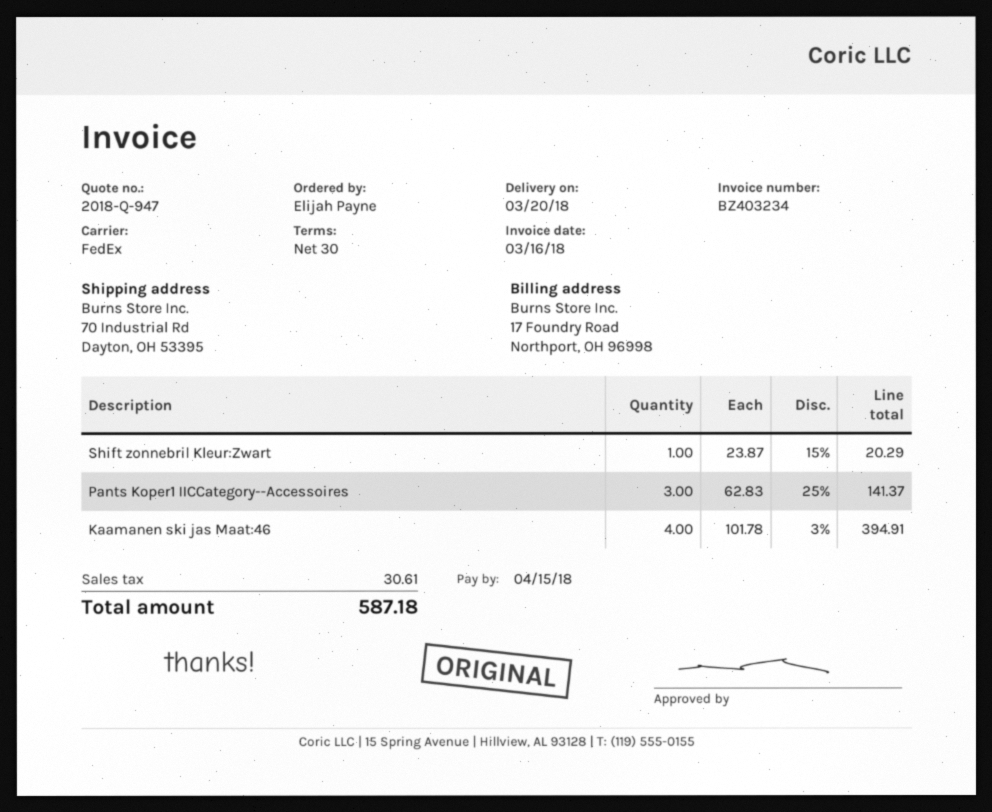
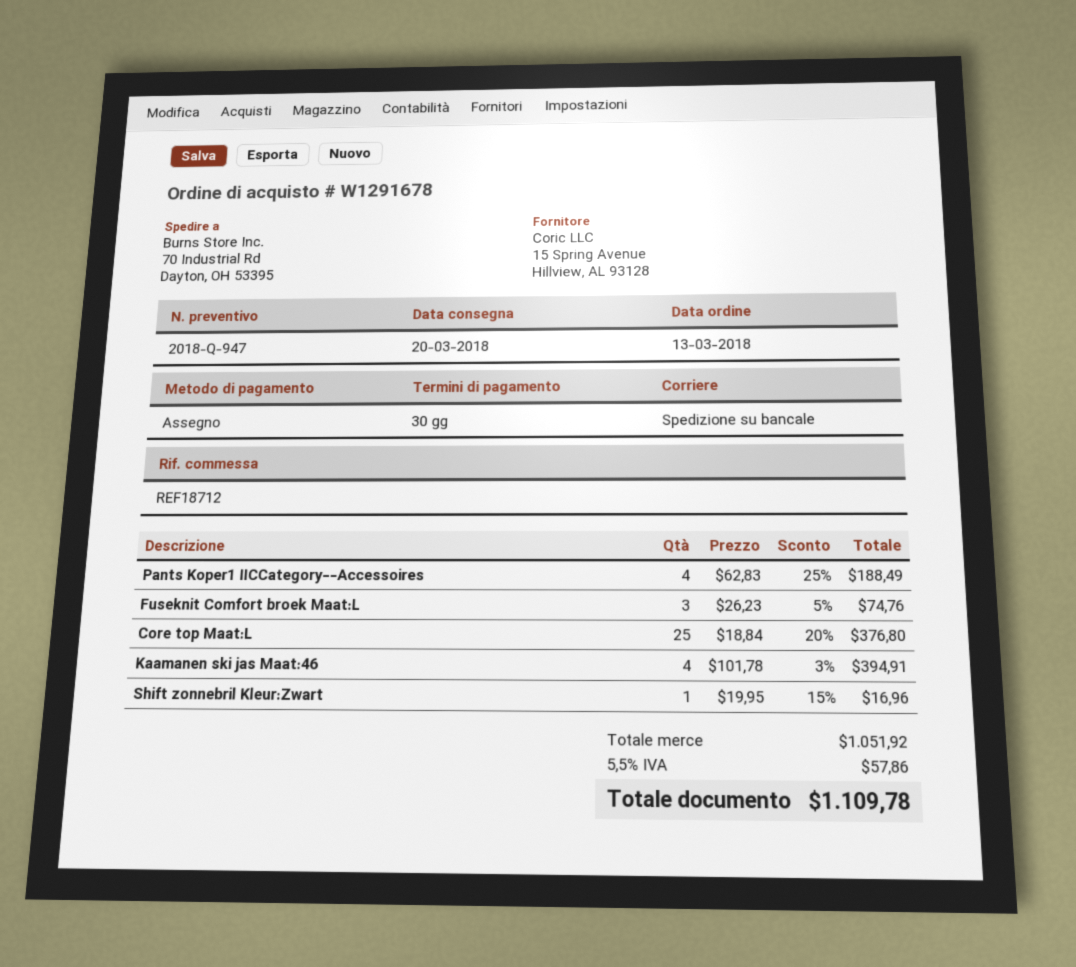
shipping method: FedEx -> pallet freight
Shift zonnebril Kleur:Zwart: 1 x 23.87 - 15% = 20.29 -> 1 x 19.95 - 15% = 16.96
Pants Koper1 IICCategory--Accessoires: 3 x 62.83 - 25% = 141.37 -> 4 x 62.83 - 25% = 188.49
Fuseknit Comfort broek Maat:L: none -> 3 x 26.23 - 5% = 74.76
Core top Maat:L: none -> 25 x 18.84 - 20% = 376.80
tax: 30.61 -> 57.86
total: 587.18 -> 1109.78

